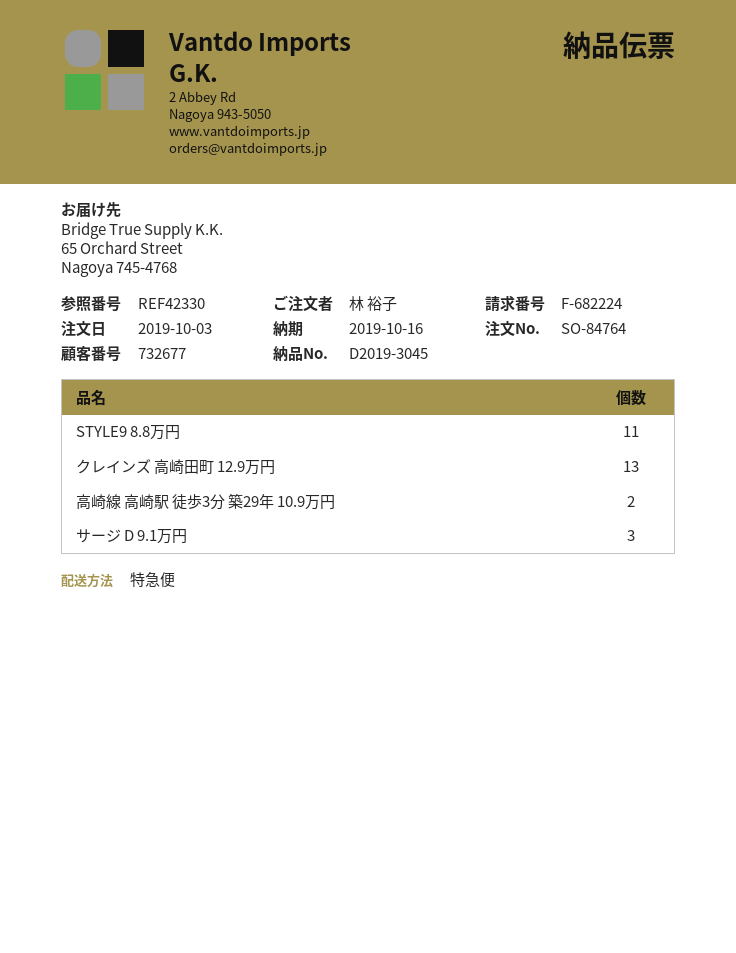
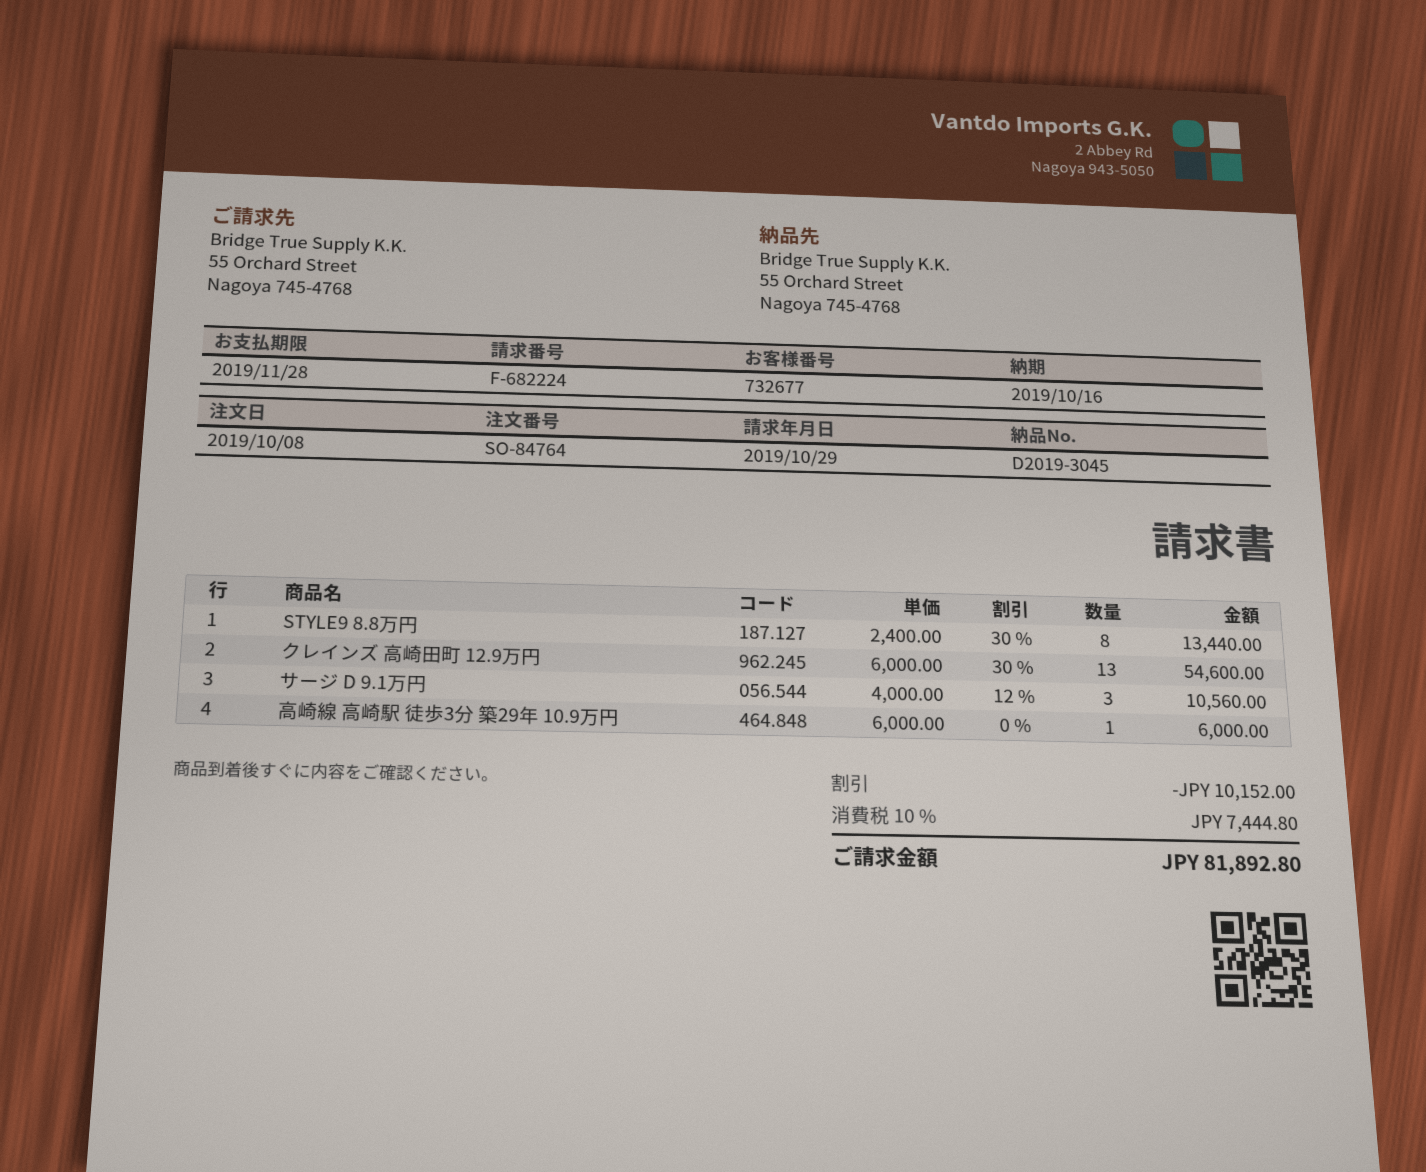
order date: 2019-10-03 -> 2019-10-08
ship to: 65 Orchard Street, Nagoya 745-4768 -> 55 Orchard Street, Nagoya 745-4768
STYLE9 8.8万円: 11 -> 8
高崎線 高崎駅 徒歩3分 築29年 10.9万円: 2 -> 1

